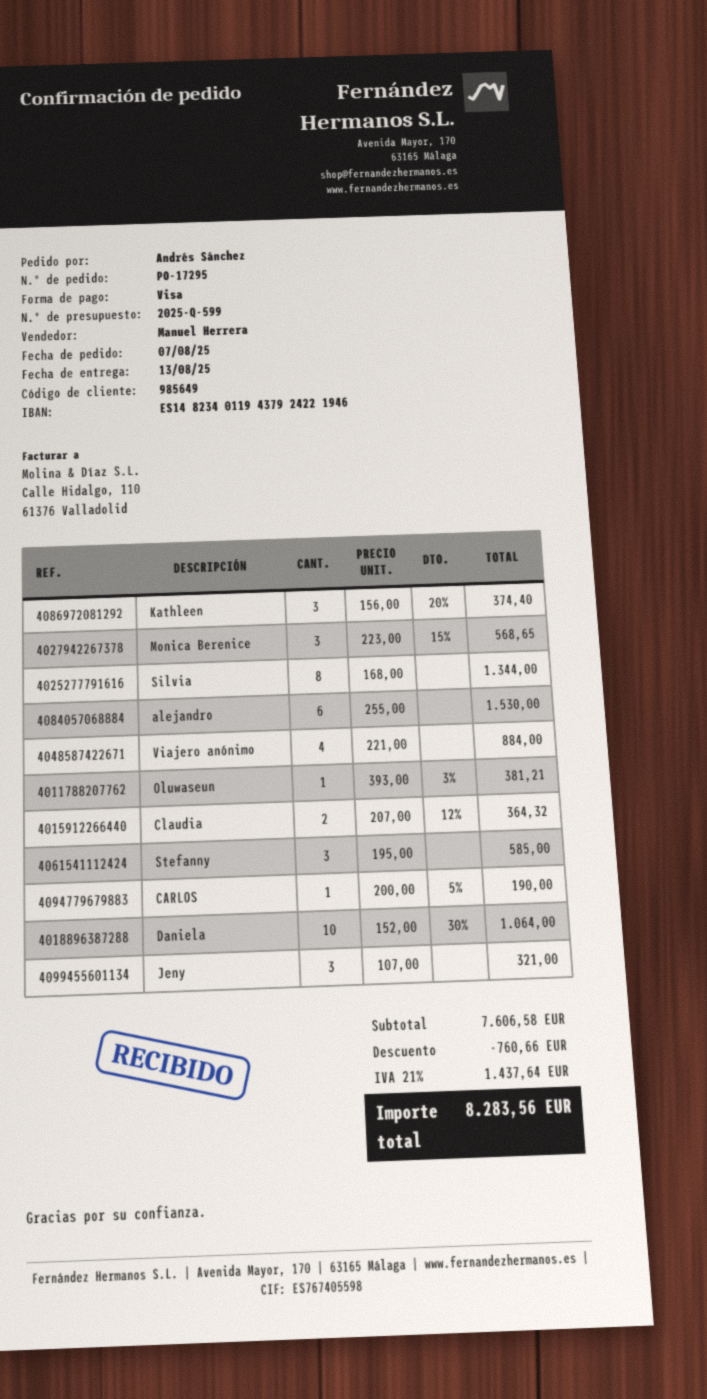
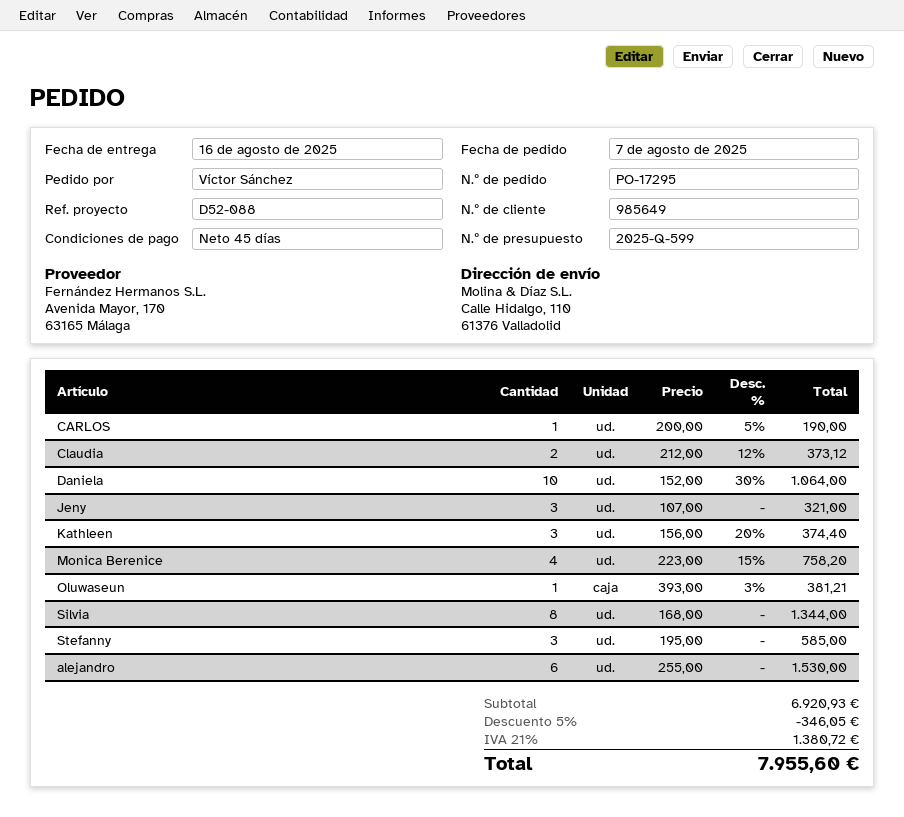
delivery date: 2025-08-13 -> 2025-08-16
ordered by: Andrés Sánchez -> Víctor Sánchez
Monica Berenice: 3 x 223.00 - 15% = 568.65 -> 4 x 223.00 - 15% = 758.20
Viajero anónimo: 4 x 221.00 = 884.00 -> none
Claudia: 2 x 207.00 - 12% = 364.32 -> 2 x 212.00 - 12% = 373.12
subtotal: 7606.58 -> 6920.93
discount: 760.66 -> 346.05
tax: 21% = 1437.64 -> 21% = 1380.72
total: 8283.56 -> 7955.60

